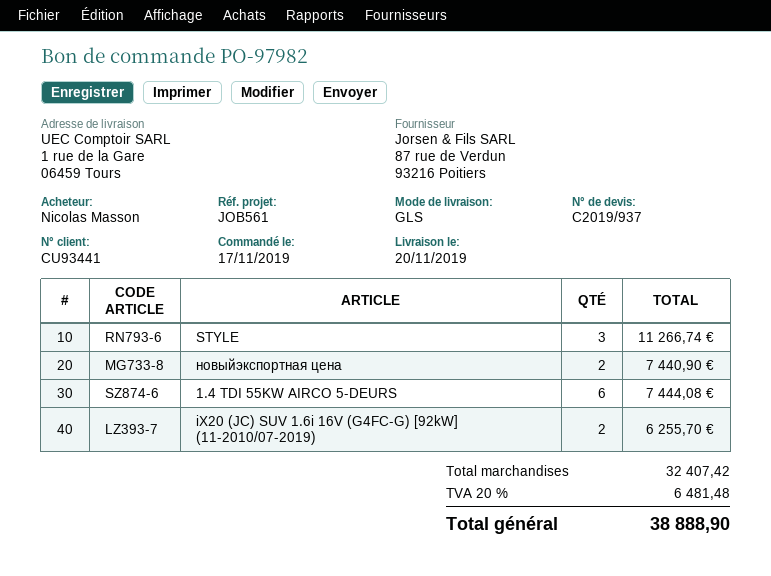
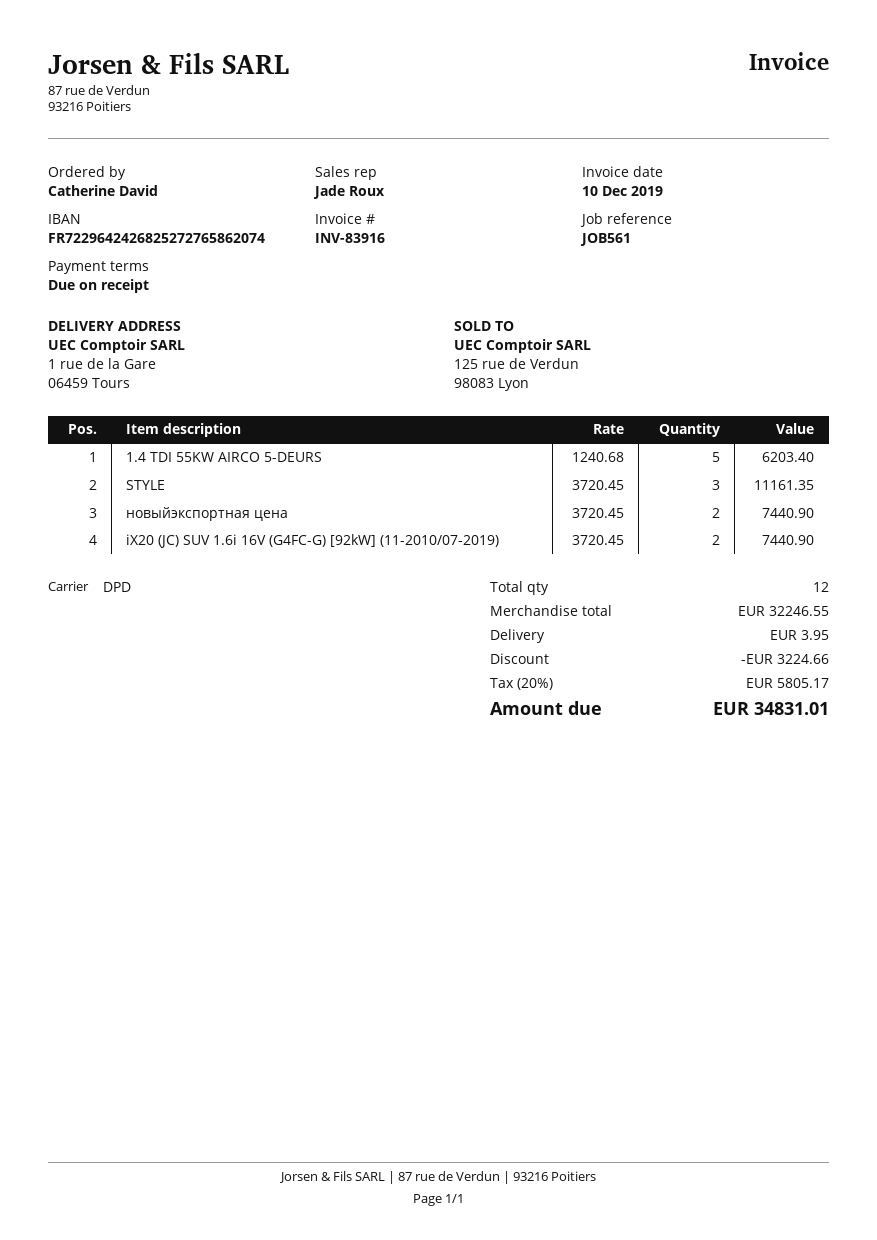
ordered by: Nicolas Masson -> Catherine David
shipping method: GLS -> DPD
STYLE: 3 for 11266.74 -> 3 for 11161.35
1.4 TDI 55KW AIRCO 5-DEURS: 6 for 7444.08 -> 5 for 6203.40
iX20 (JC) SUV 1.6i 16V (G4FC-G) [92kW] (11-2010/07-2019): 2 for 6255.70 -> 2 for 7440.90
subtotal: 32407.42 -> 32246.55
discount: none -> 3224.66
shipping: none -> 3.95
tax: 20% = 6481.48 -> 20% = 5805.17
total: 38888.90 -> 34831.01

